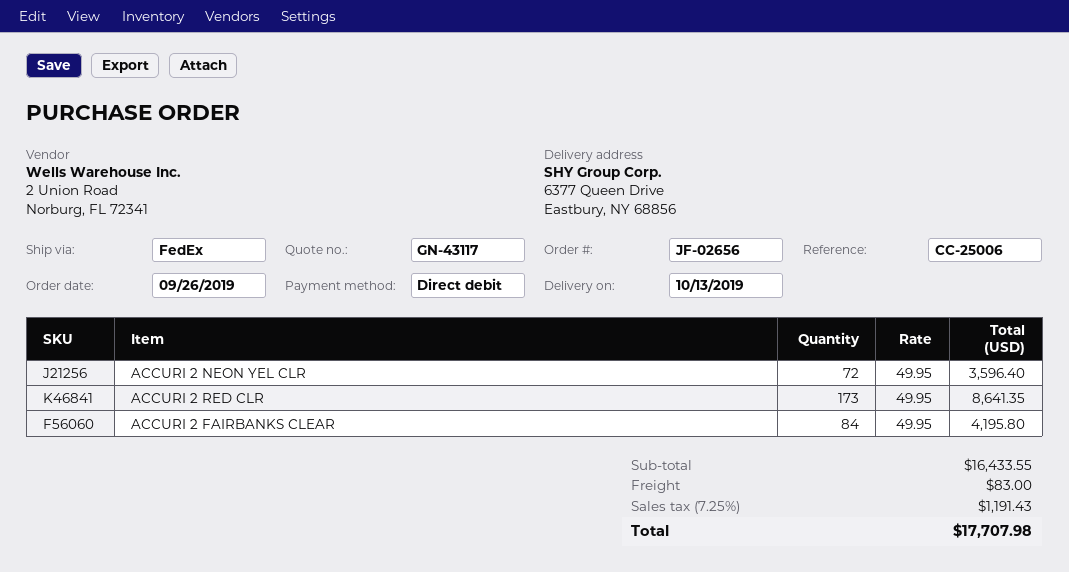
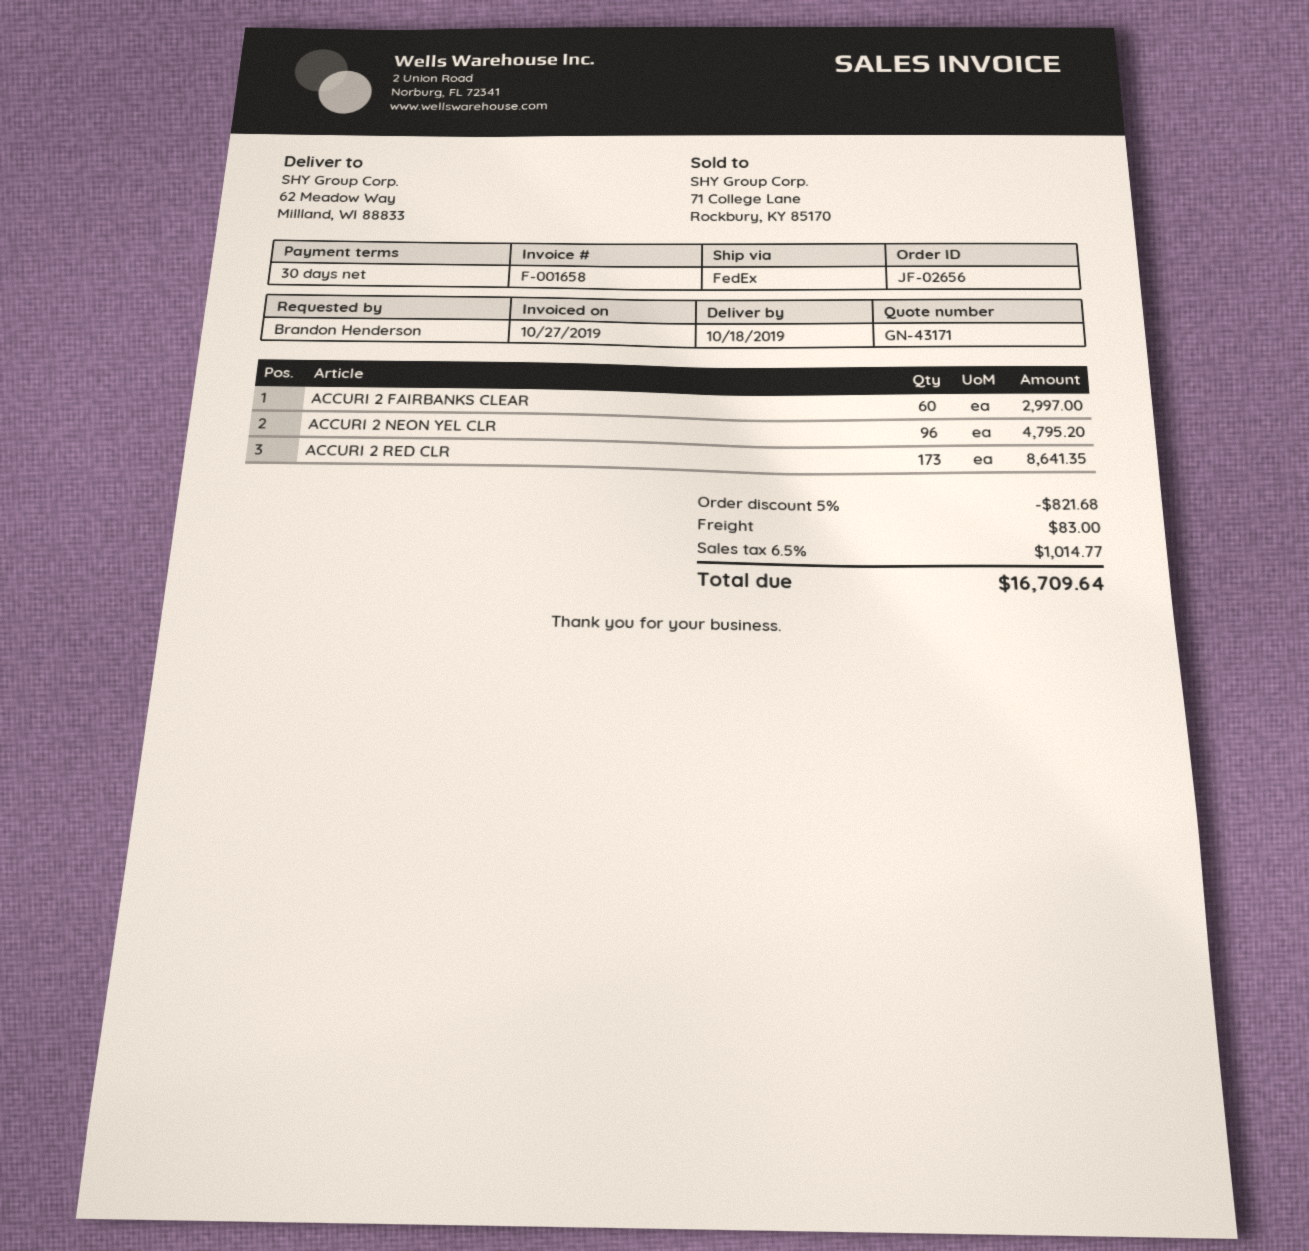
quote number: GN-43117 -> GN-43171
delivery date: 2019-10-13 -> 2019-10-18
ship to: 6377 Queen Drive, Eastbury, NY 68856 -> 62 Meadow Way, Millland, WI 88833
ACCURI 2 NEON YEL CLR: 72 for 3596.40 -> 96 for 4795.20
ACCURI 2 FAIRBANKS CLEAR: 84 for 4195.80 -> 60 for 2997.00
discount: none -> 5% = 821.68
tax: 7.25% = 1191.43 -> 6.5% = 1014.77
total: 17707.98 -> 16709.64

